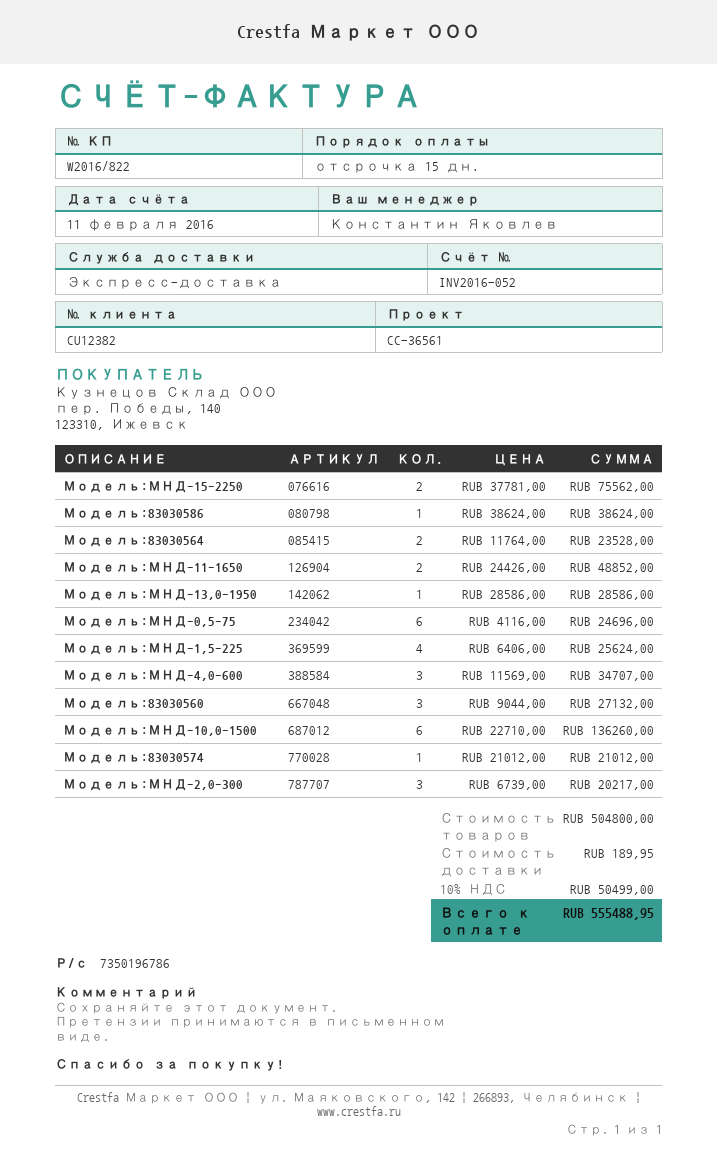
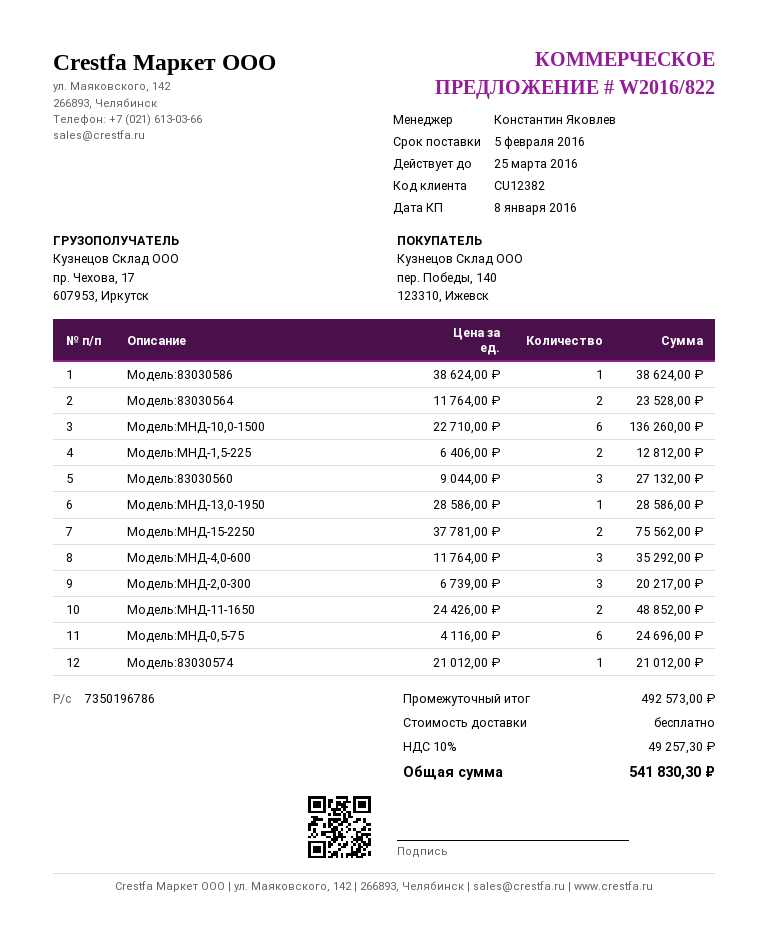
Модель:МНД-1,5-225: 4 x 6406.00 = 25624.00 -> 2 x 6406.00 = 12812.00
Модель:МНД-4,0-600: 3 x 11569.00 = 34707.00 -> 3 x 11764.00 = 35292.00
subtotal: 504800.00 -> 492573.00
shipping: 189.95 -> 0.00
tax: 10% = 50499.00 -> 10% = 49257.30
total: 555488.95 -> 541830.30

